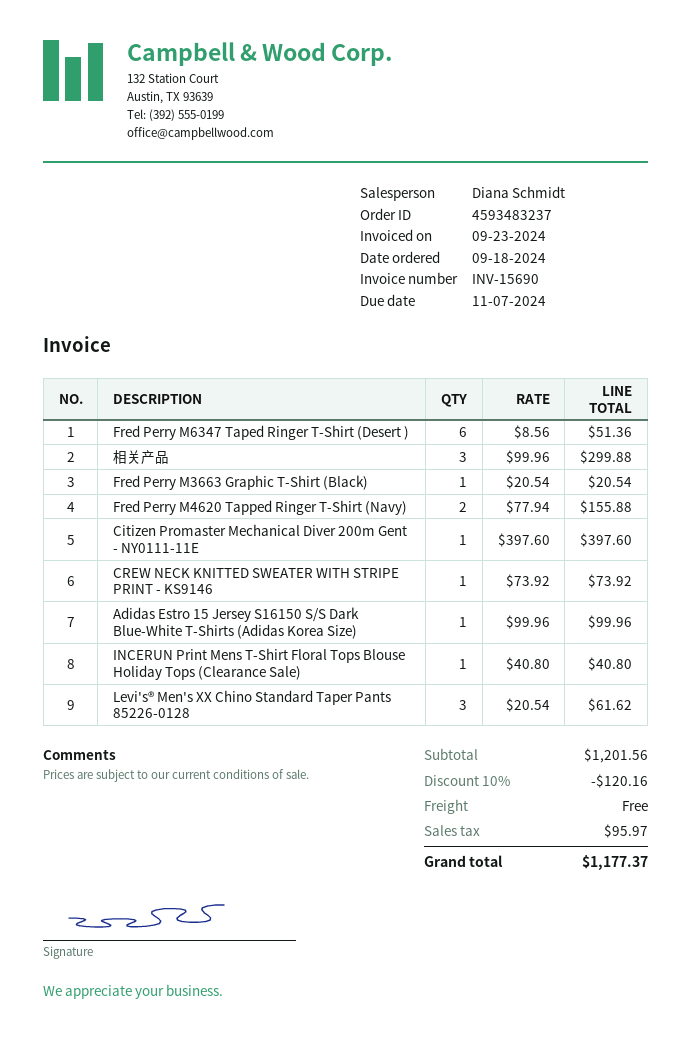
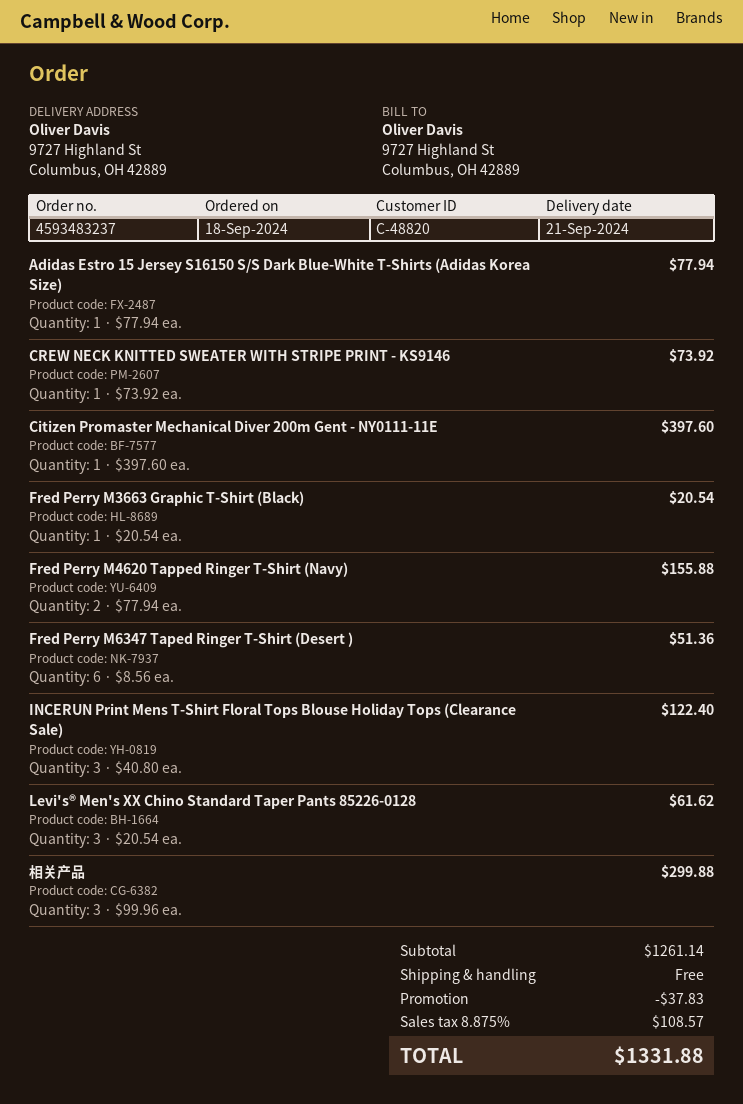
Adidas Estro 15 Jersey S16150 S/S Dark Blue-White T-Shirts (Adidas Korea Size): 1 x 99.96 = 99.96 -> 1 x 77.94 = 77.94
INCERUN Print Mens T-Shirt Floral Tops Blouse Holiday Tops (Clearance Sale): 1 x 40.80 = 40.80 -> 3 x 40.80 = 122.40
subtotal: 1201.56 -> 1261.14
discount: 120.16 -> 37.83
tax: 95.97 -> 108.57
total: 1177.37 -> 1331.88

